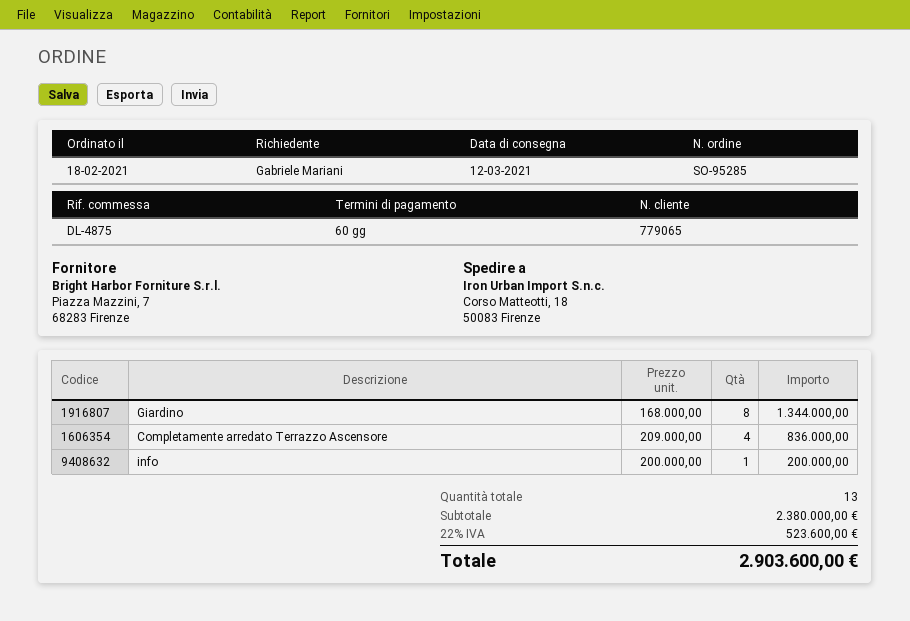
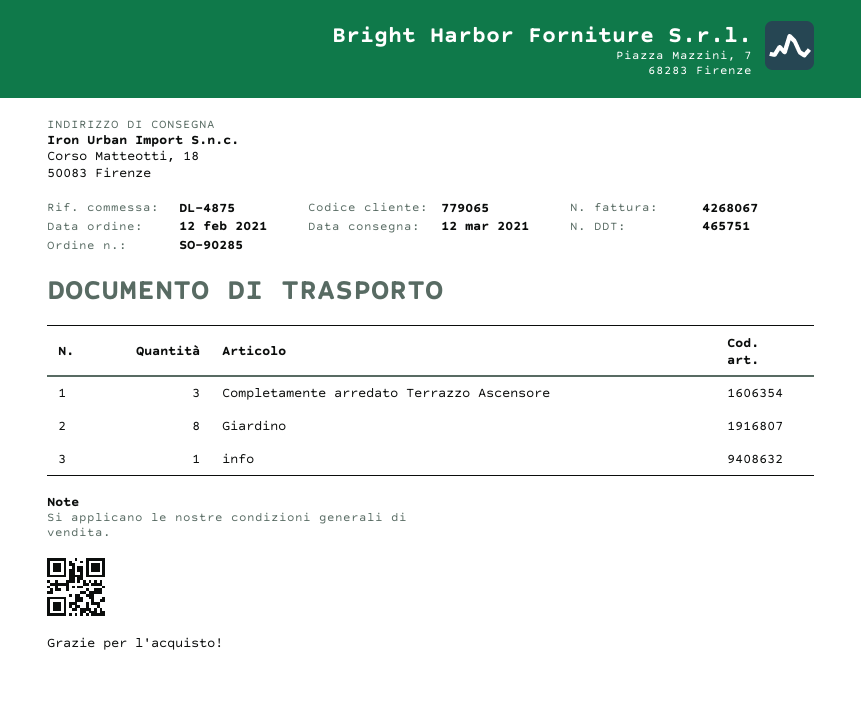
order number: SO-95285 -> SO-90285
order date: 2021-02-18 -> 2021-02-12
Completamente arredato Terrazzo Ascensore: 4 -> 3

